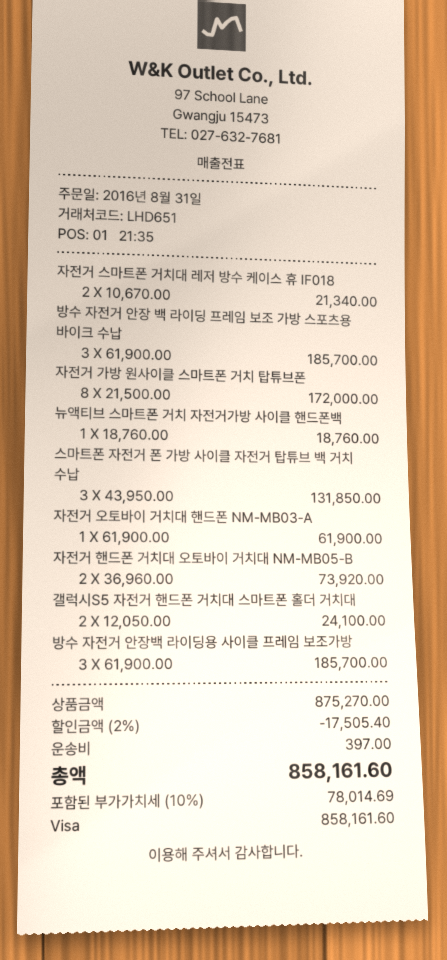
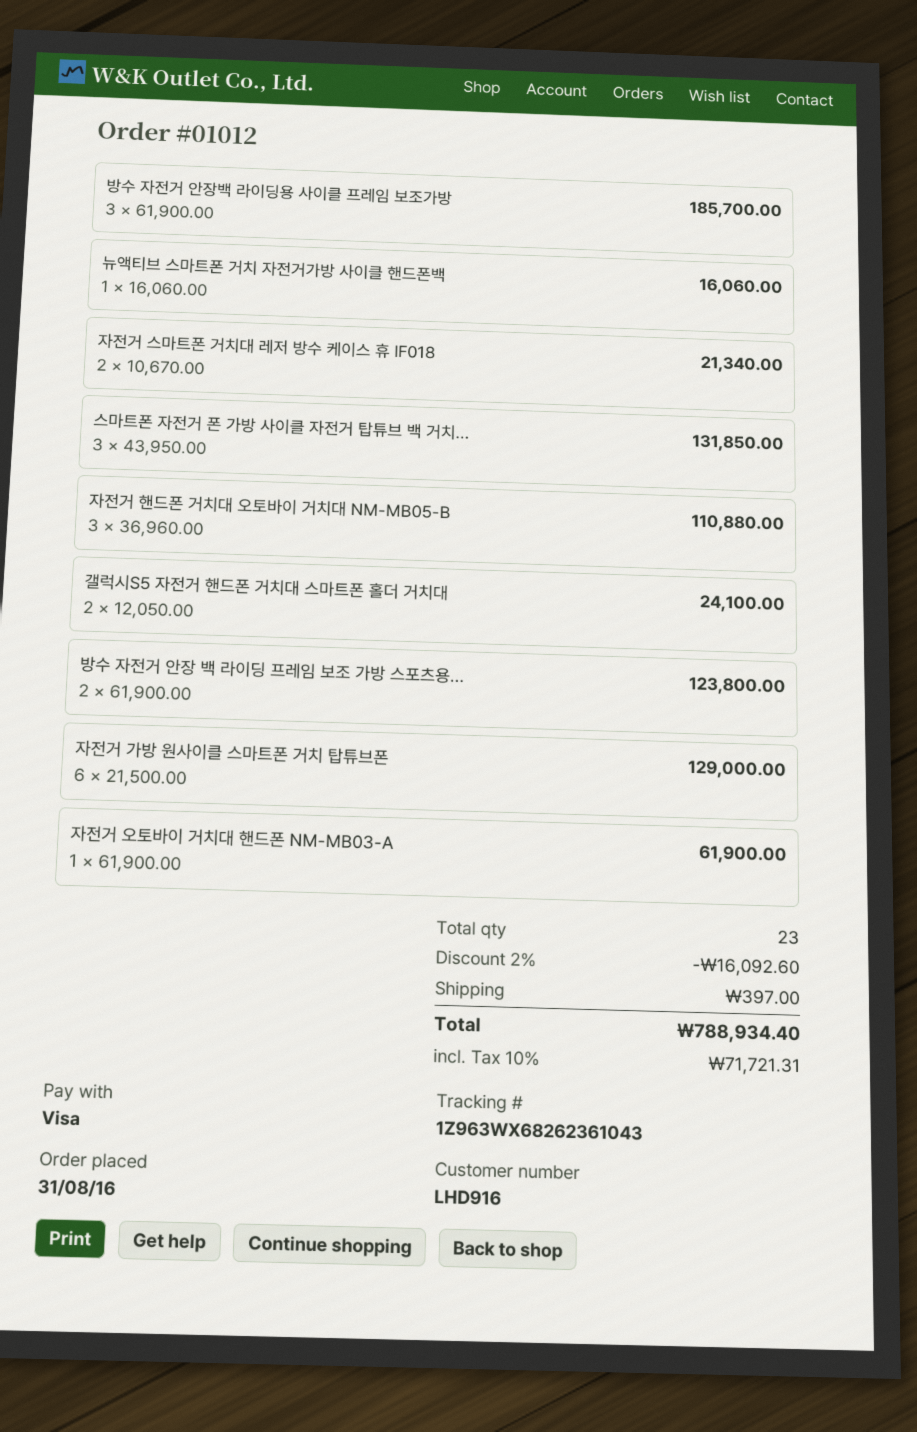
customer number: LHD651 -> LHD916
방수 자전거 안장 백 라이딩 프레임 보조 가방 스포츠용 바이크 수납: 3 x 61900.00 = 185700.00 -> 2 x 61900.00 = 123800.00
자전거 가방 원사이클 스마트폰 거치 탑튜브폰: 8 x 21500.00 = 172000.00 -> 6 x 21500.00 = 129000.00
뉴액티브 스마트폰 거치 자전거가방 사이클 핸드폰백: 1 x 18760.00 = 18760.00 -> 1 x 16060.00 = 16060.00
자전거 핸드폰 거치대 오토바이 거치대 NM-MB05-B: 2 x 36960.00 = 73920.00 -> 3 x 36960.00 = 110880.00
discount: 2% = 17505.40 -> 2% = 16092.60
tax: 10% = 78014.69 -> 10% = 71721.31
total: 858161.60 -> 788934.40

